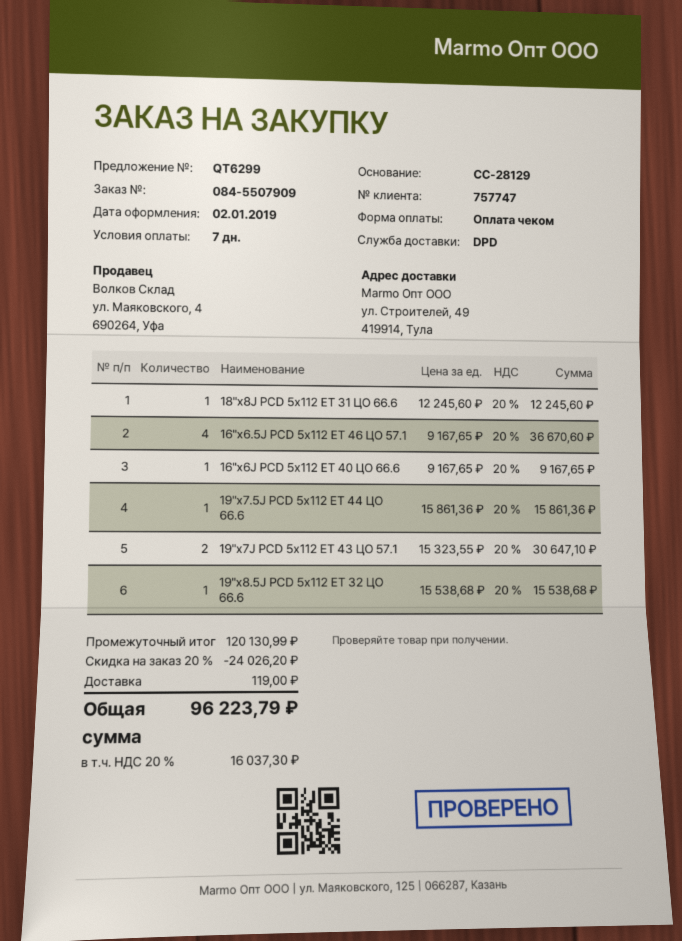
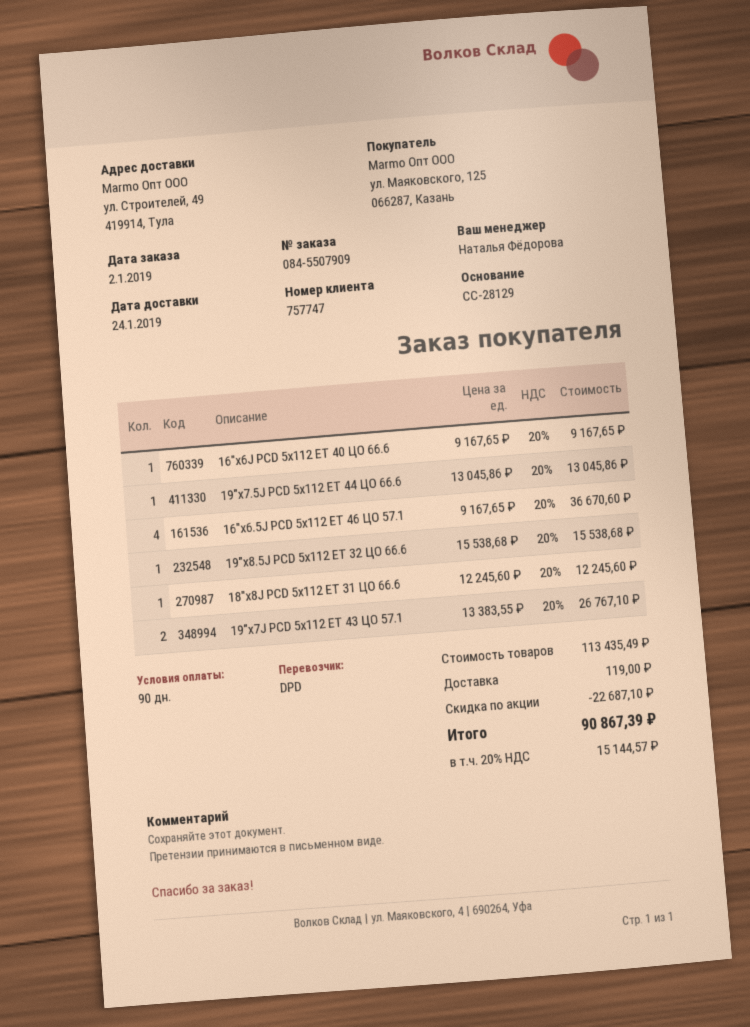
payment terms: 7 days -> 90 days
19"x7.5J PCD 5x112 ЕТ 44 ЦО 66.6: 1 x 15861.36 = 15861.36 -> 1 x 13045.86 = 13045.86
19"x7J PCD 5x112 ЕТ 43 ЦО 57.1: 2 x 15323.55 = 30647.10 -> 2 x 13383.55 = 26767.10
subtotal: 120130.99 -> 113435.49
discount: 24026.20 -> 22687.10
tax: 20% = 16037.30 -> 20% = 15144.57
total: 96223.79 -> 90867.39

